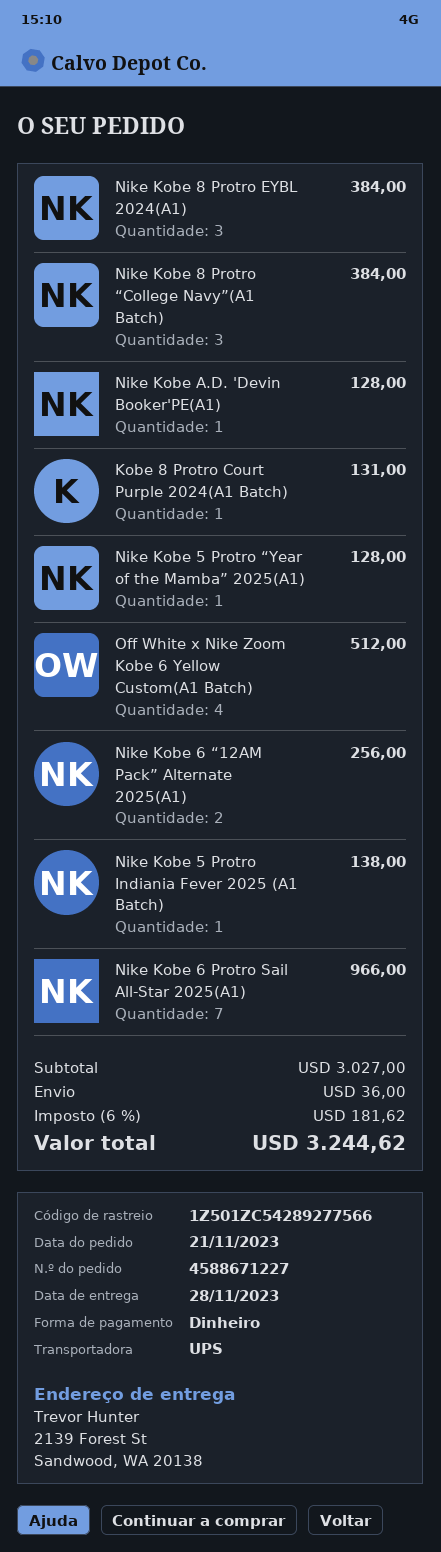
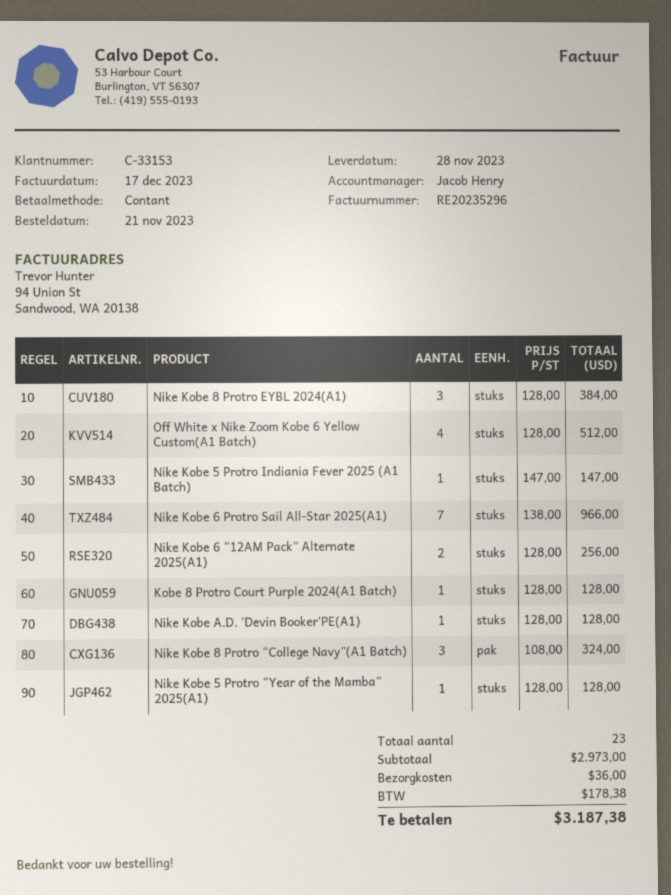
Nike Kobe 8 Protro “College Navy”(A1 Batch): 3 for 384.00 -> 3 for 324.00
Kobe 8 Protro Court Purple 2024(A1 Batch): 1 for 131.00 -> 1 for 128.00
Nike Kobe 5 Protro Indiania Fever 2025 (A1 Batch): 1 for 138.00 -> 1 for 147.00
subtotal: 3027.00 -> 2973.00
tax: 181.62 -> 178.38
total: 3244.62 -> 3187.38

